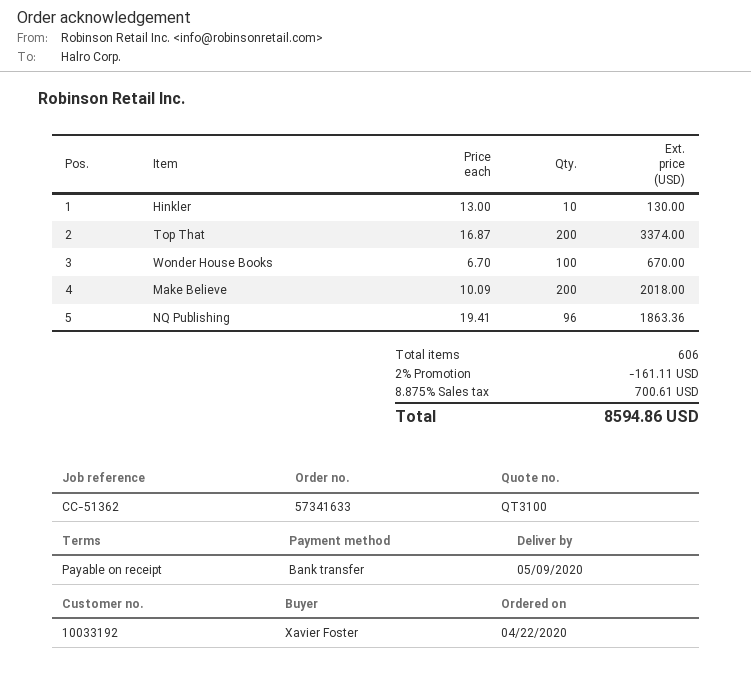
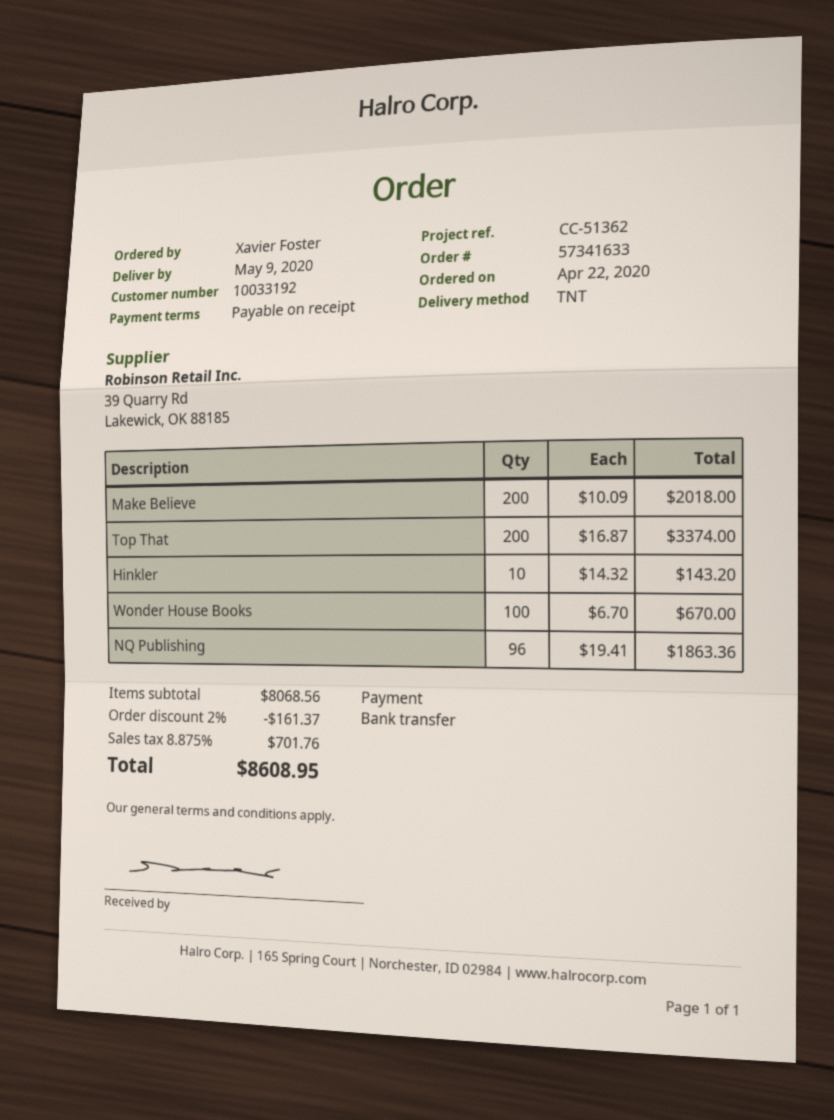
Hinkler: 10 x 13.00 = 130.00 -> 10 x 14.32 = 143.20
discount: 2% = 161.11 -> 2% = 161.37
tax: 8.875% = 700.61 -> 8.875% = 701.76
total: 8594.86 -> 8608.95

